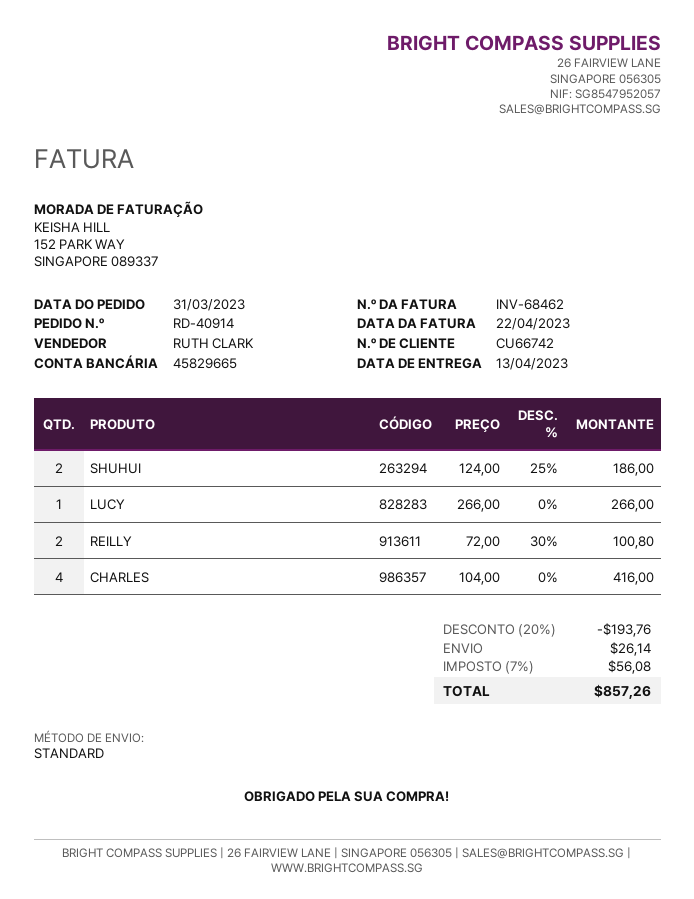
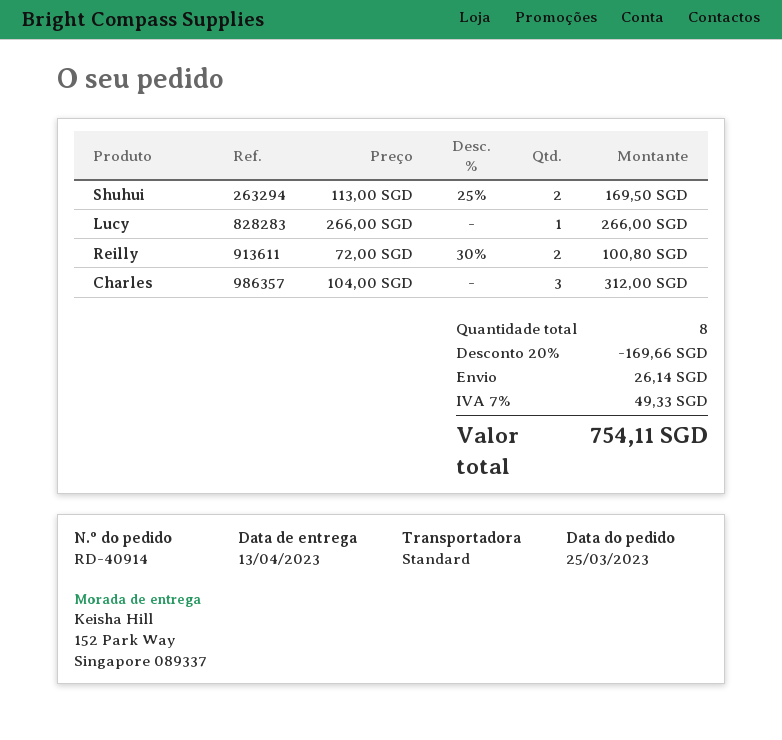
order date: 2023-03-31 -> 2023-03-25
SHUHUI: 2 x 124.00 - 25% = 186.00 -> 2 x 113.00 - 25% = 169.50
CHARLES: 4 x 104.00 = 416.00 -> 3 x 104.00 = 312.00
discount: 20% = 193.76 -> 20% = 169.66
tax: 7% = 56.08 -> 7% = 49.33
total: 857.26 -> 754.11

